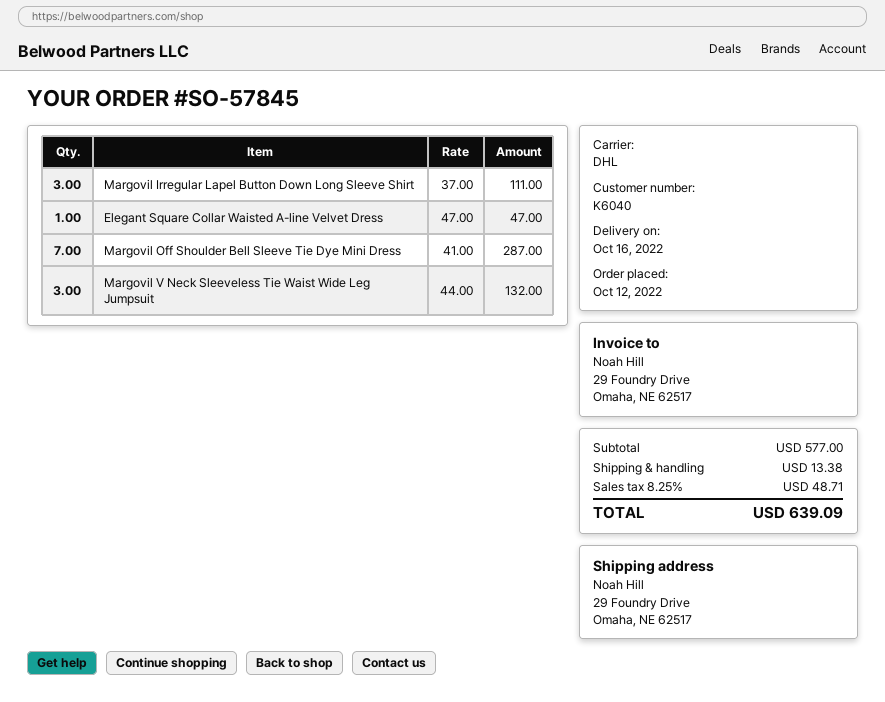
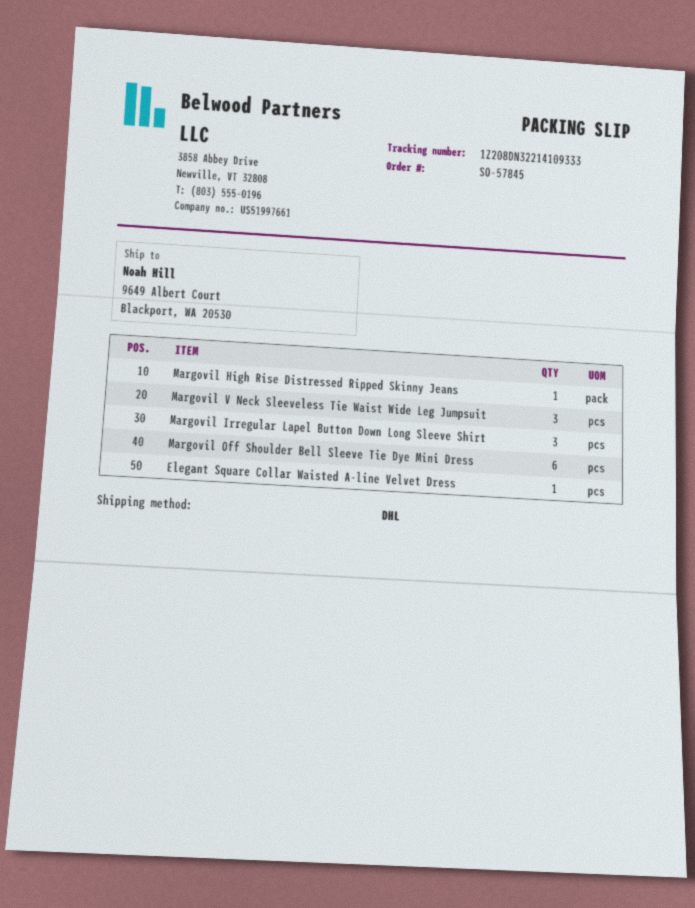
ship to: 29 Foundry Drive, Omaha, NE 62517 -> 9649 Albert Court, Blackport, WA 20530
Margovil Off Shoulder Bell Sleeve Tie Dye Mini Dress: 7 -> 6
Margovil High Rise Distressed Ripped Skinny Jeans: none -> 1

